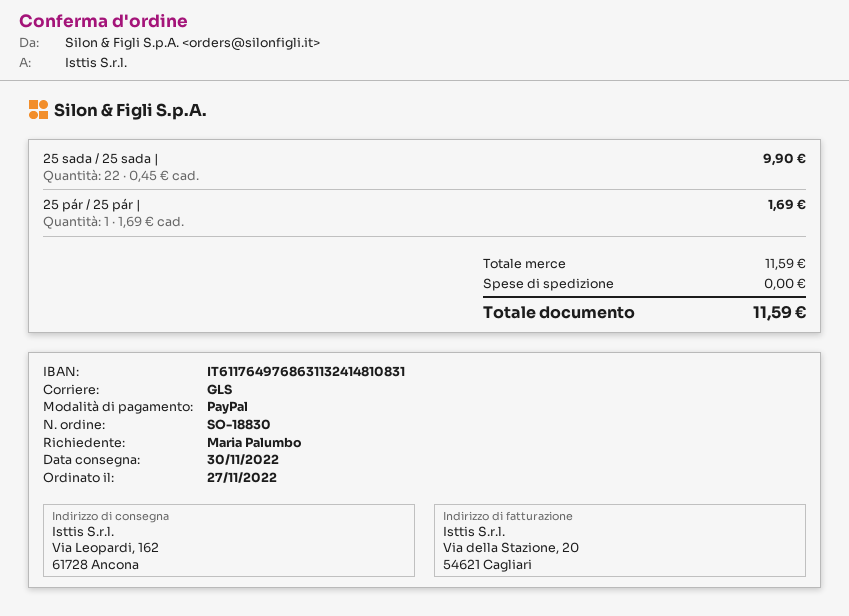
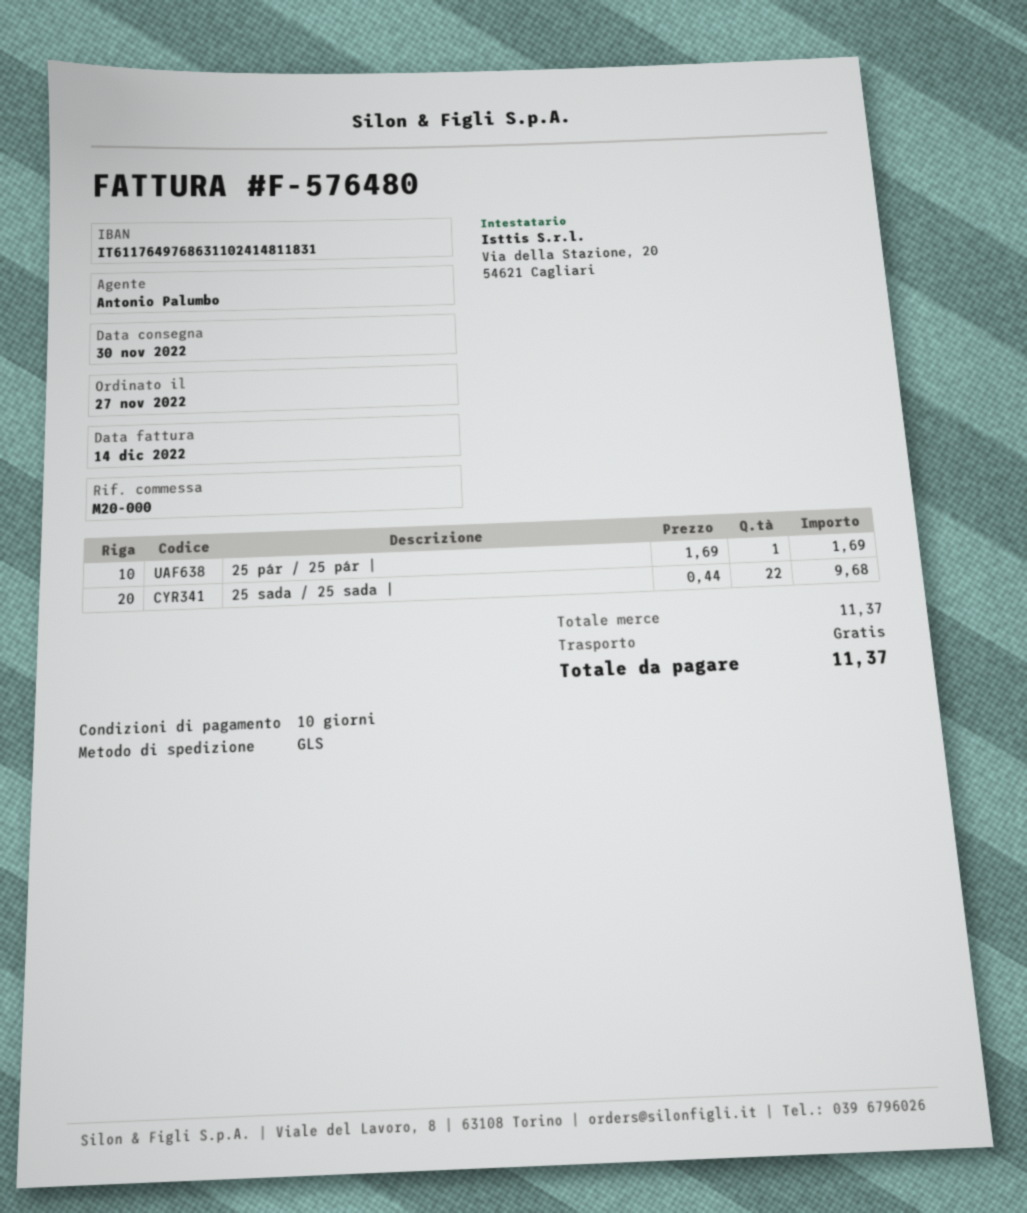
bank account: IT6117649768631132414810831 -> IT6117649768631102414811831
25 sada / 25 sada |: 22 x 0.45 = 9.90 -> 22 x 0.44 = 9.68
subtotal: 11.59 -> 11.37
total: 11.59 -> 11.37

